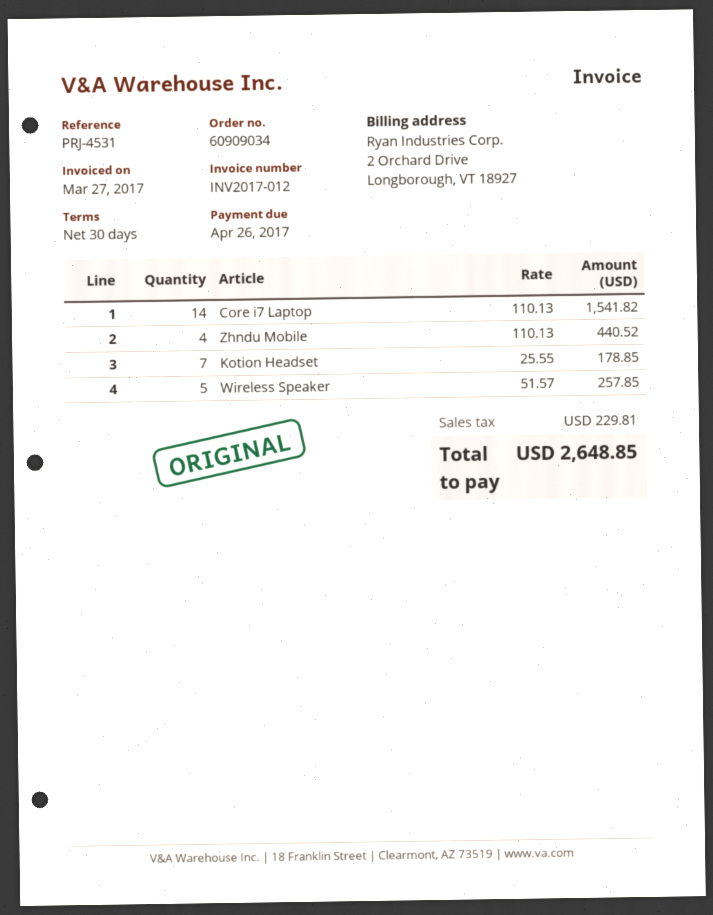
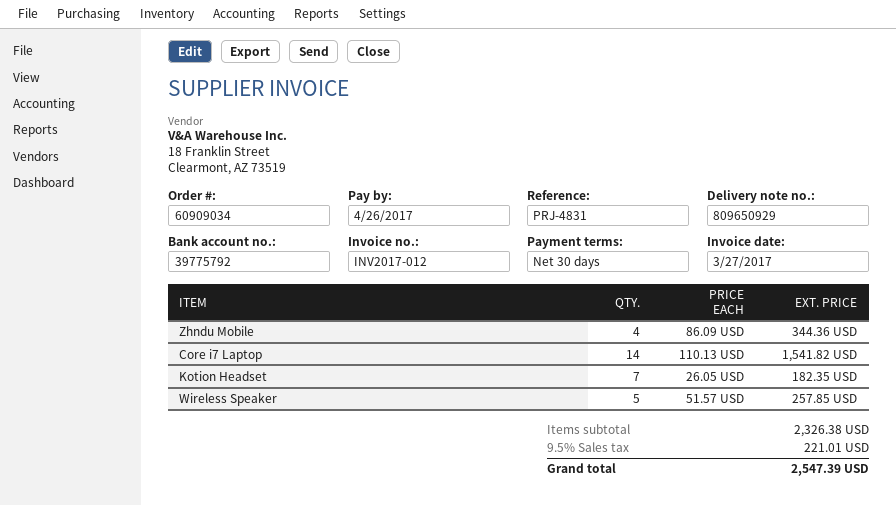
reference: PRJ-4531 -> PRJ-4831
Zhndu Mobile: 4 x 110.13 = 440.52 -> 4 x 86.09 = 344.36
Kotion Headset: 7 x 25.55 = 178.85 -> 7 x 26.05 = 182.35
tax: 229.81 -> 221.01
total: 2648.85 -> 2547.39

